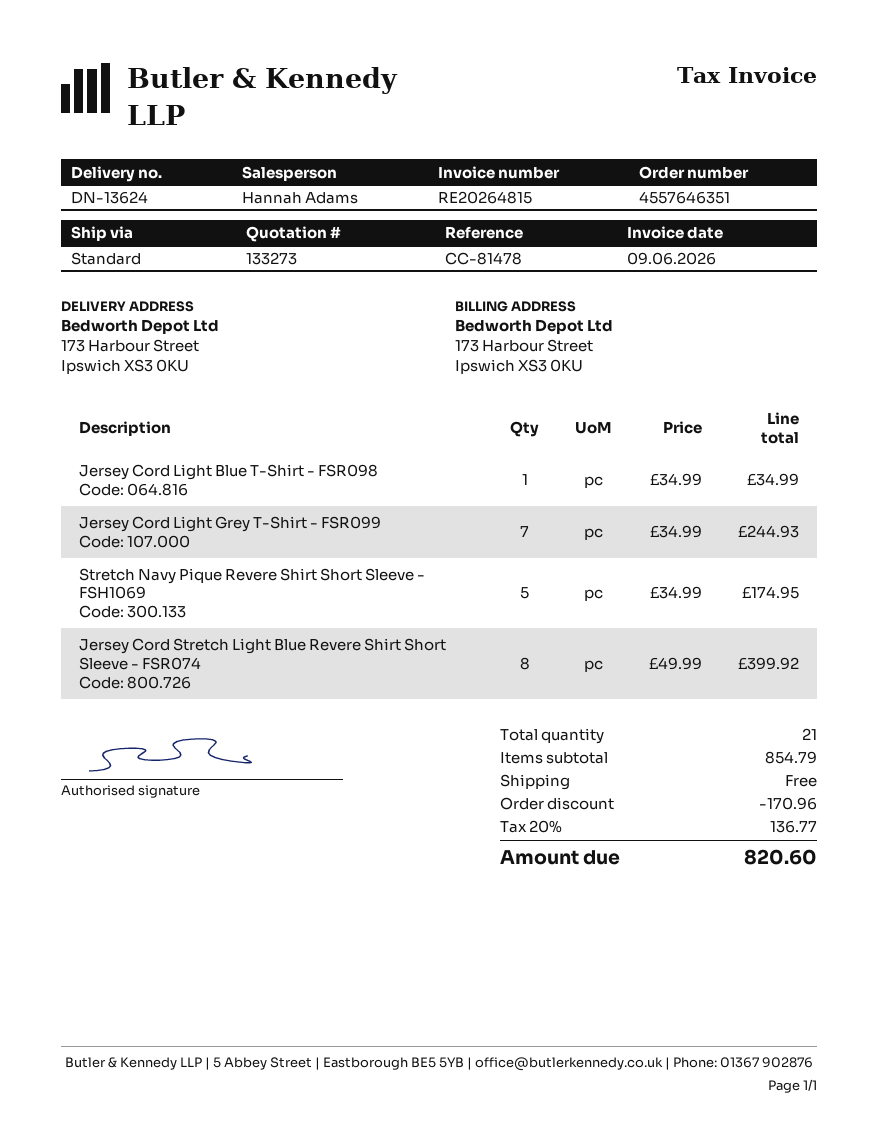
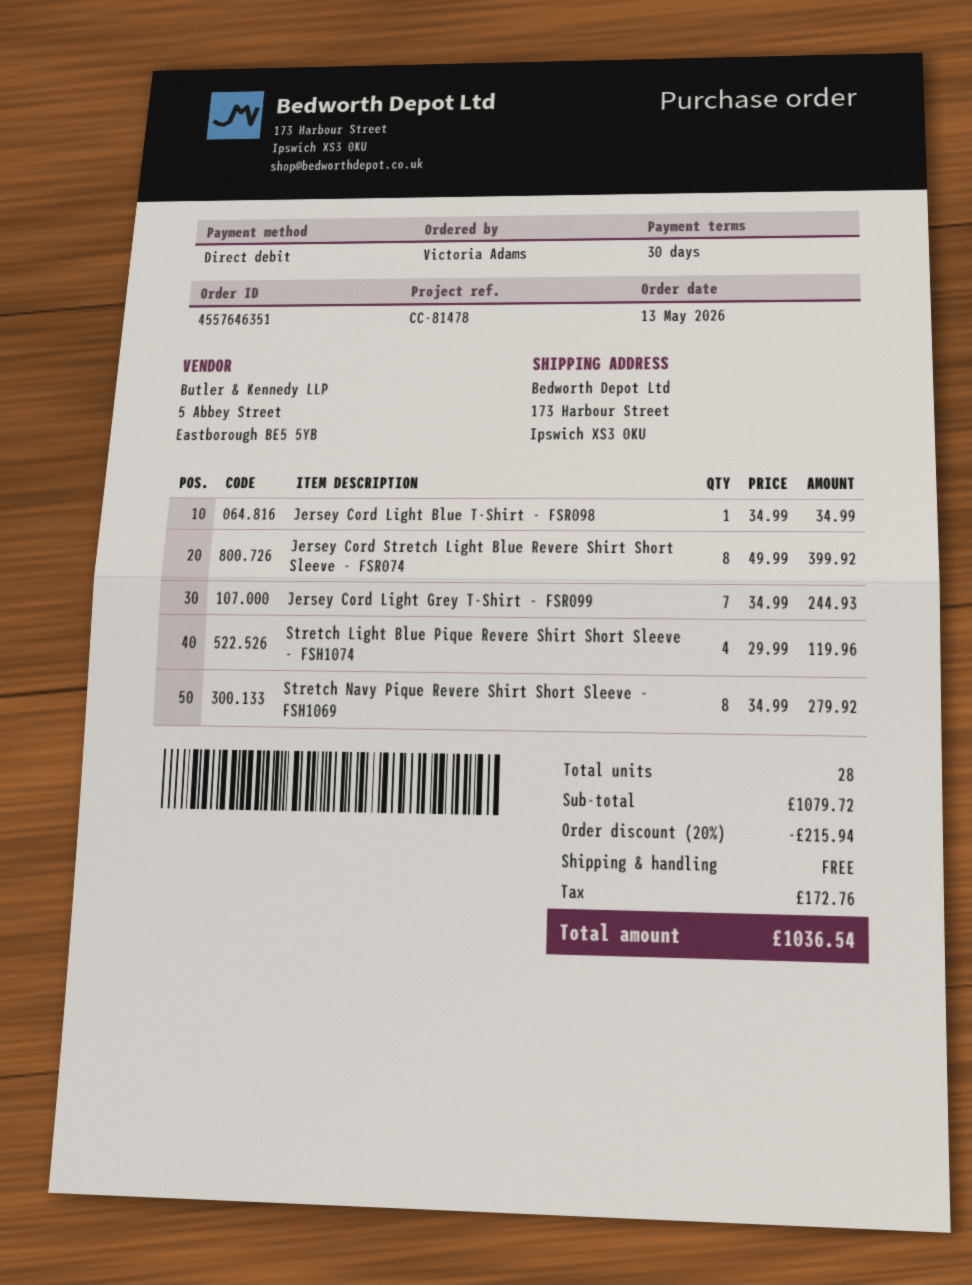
Stretch Navy Pique Revere Shirt Short Sleeve - FSH1069: 5 x 34.99 = 174.95 -> 8 x 34.99 = 279.92
Stretch Light Blue Pique Revere Shirt Short Sleeve - FSH1074: none -> 4 x 29.99 = 119.96
total quantity: 21 -> 28
subtotal: 854.79 -> 1079.72
discount: 170.96 -> 215.94
tax: 136.77 -> 172.76
total: 820.60 -> 1036.54

